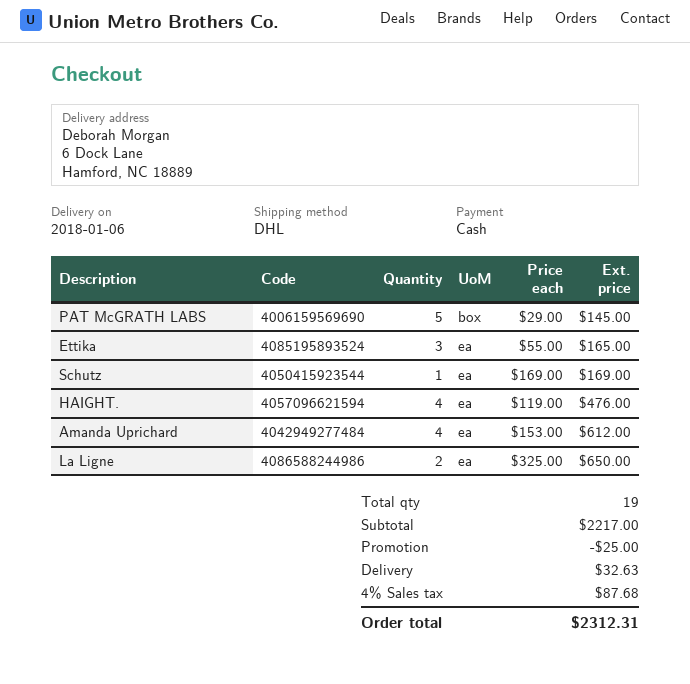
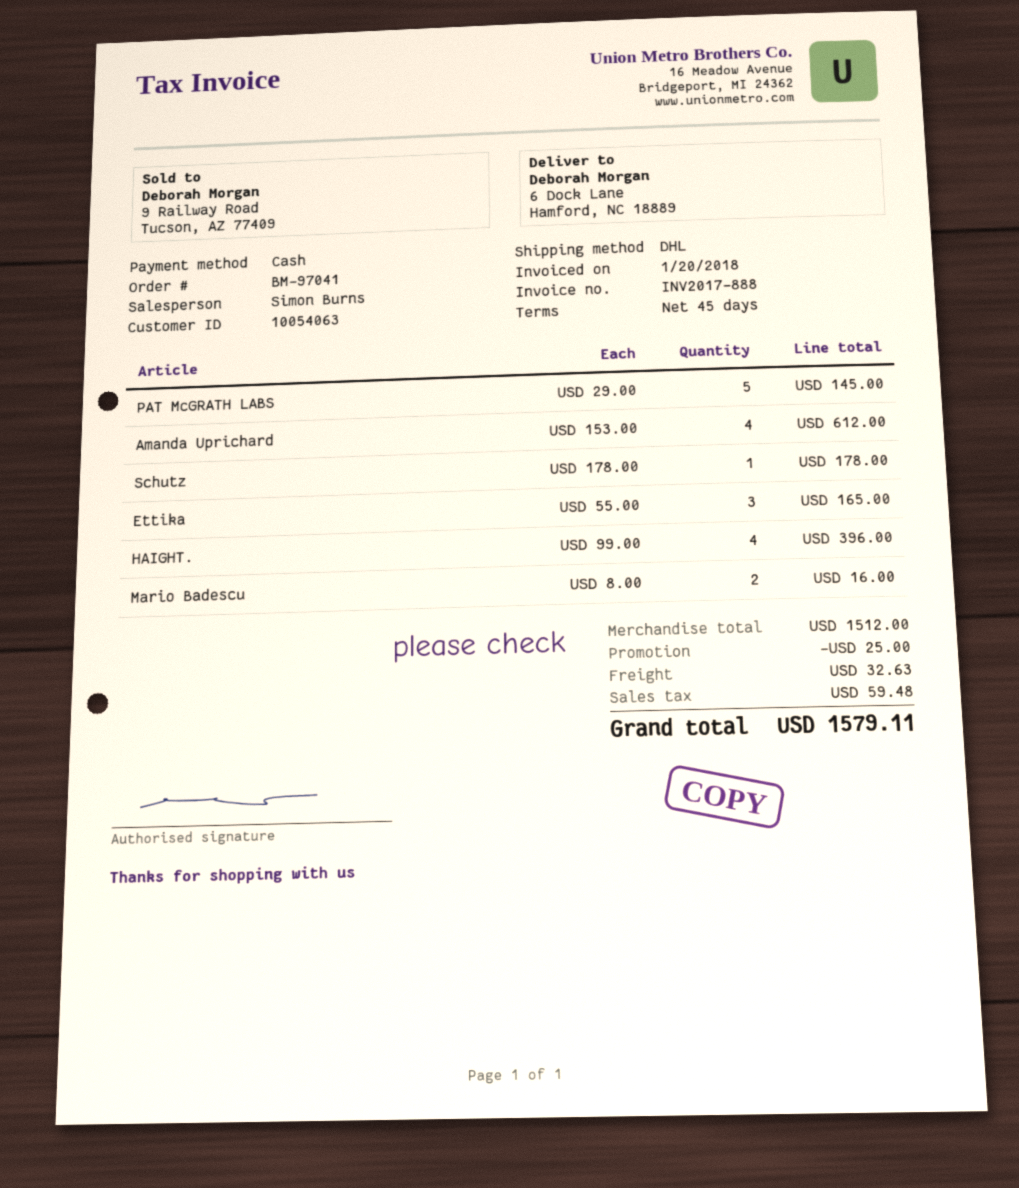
Schutz: 1 x 169.00 = 169.00 -> 1 x 178.00 = 178.00
HAIGHT.: 4 x 119.00 = 476.00 -> 4 x 99.00 = 396.00
La Ligne: 2 x 325.00 = 650.00 -> none
Mario Badescu: none -> 2 x 8.00 = 16.00
subtotal: 2217.00 -> 1512.00
tax: 87.68 -> 59.48
total: 2312.31 -> 1579.11

